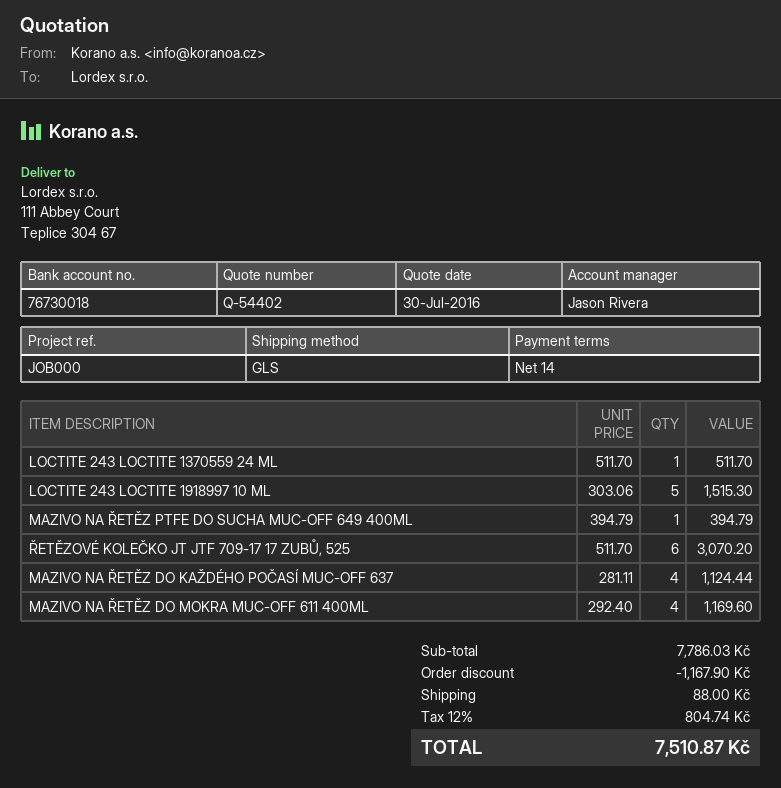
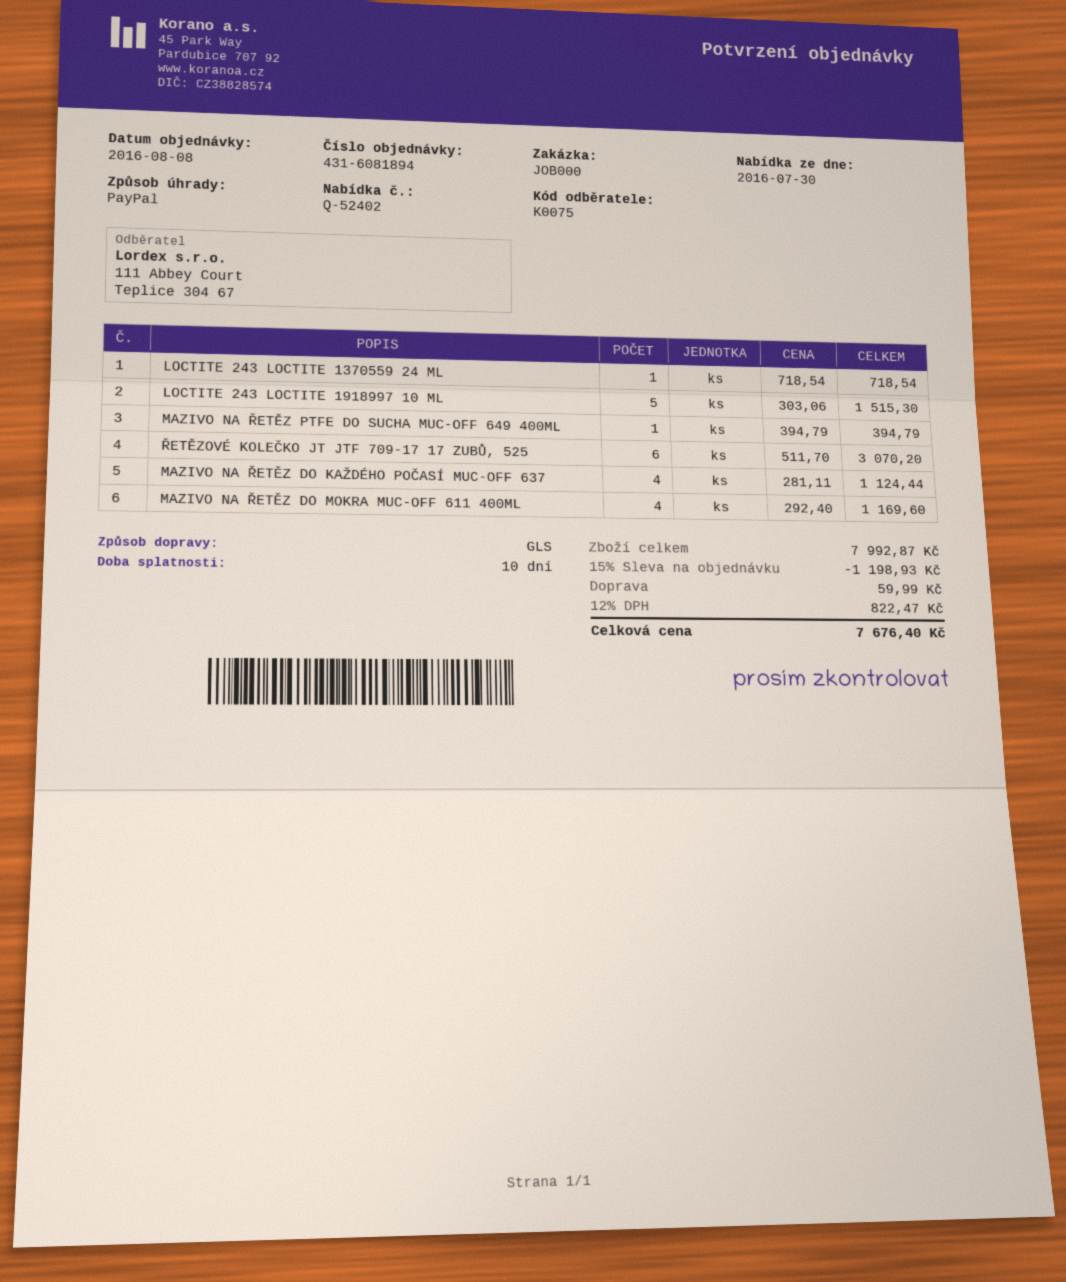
quote number: Q-54402 -> Q-52402
payment terms: 14 days -> 10 days
LOCTITE 243 LOCTITE 1370559 24 ML: 1 x 511.70 = 511.70 -> 1 x 718.54 = 718.54
subtotal: 7786.03 -> 7992.87
discount: 1167.90 -> 1198.93
shipping: 88.00 -> 59.99
tax: 12% = 804.74 -> 12% = 822.47
total: 7510.87 -> 7676.40

